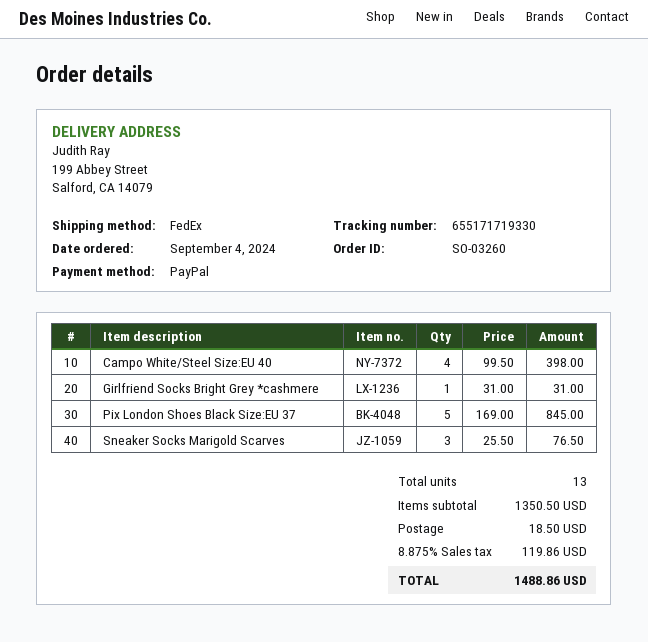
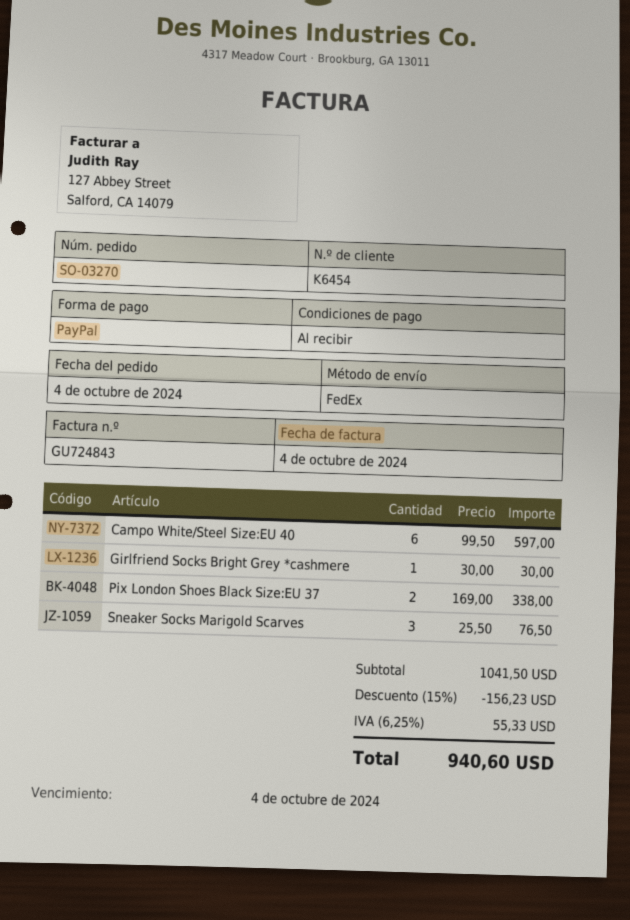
order number: SO-03260 -> SO-03270
order date: 2024-09-04 -> 2024-10-04
Campo White/Steel Size:EU 40: 4 x 99.50 = 398.00 -> 6 x 99.50 = 597.00
Girlfriend Socks Bright Grey *cashmere: 1 x 31.00 = 31.00 -> 1 x 30.00 = 30.00
Pix London Shoes Black Size:EU 37: 5 x 169.00 = 845.00 -> 2 x 169.00 = 338.00
subtotal: 1350.50 -> 1041.50
discount: none -> 15% = 156.23
shipping: 18.50 -> none
tax: 8.875% = 119.86 -> 6.25% = 55.33
total: 1488.86 -> 940.60

